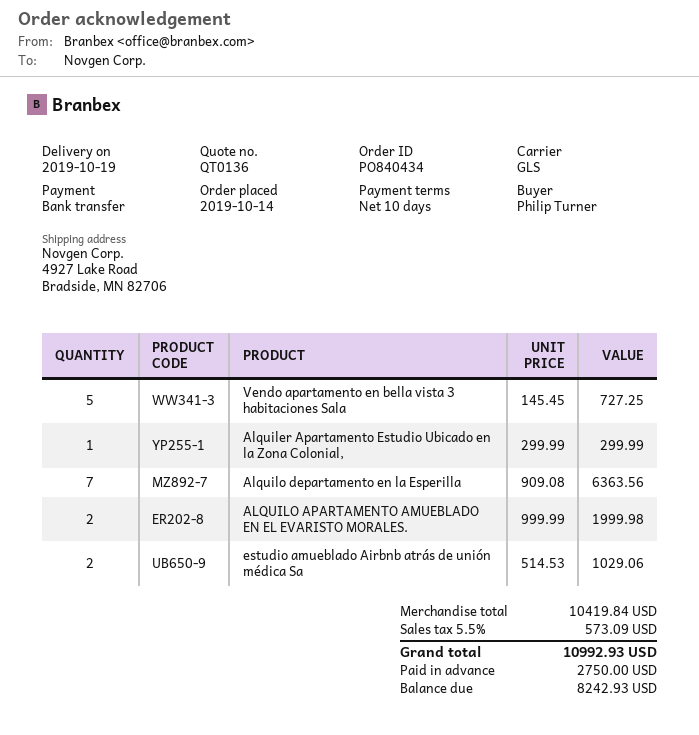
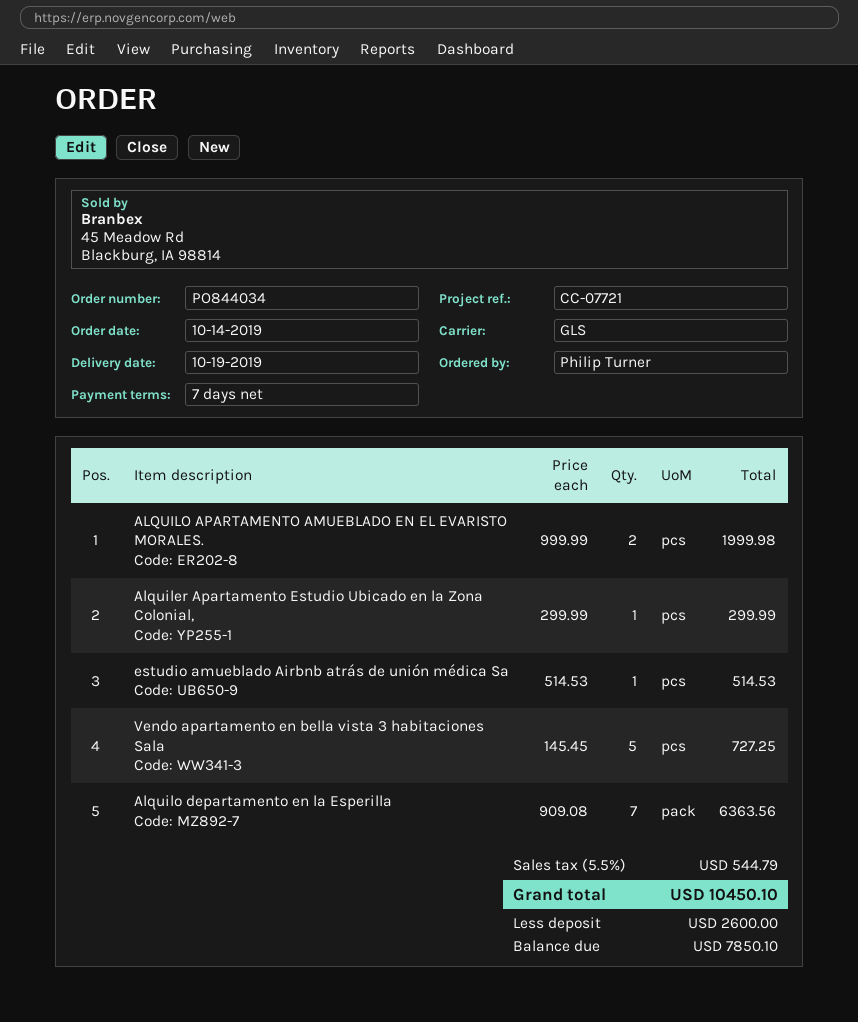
order number: PO840434 -> PO844034
payment terms: 10 days -> 7 days
estudio amueblado Airbnb atrás de unión médica Sa: 2 x 514.53 = 1029.06 -> 1 x 514.53 = 514.53
tax: 5.5% = 573.09 -> 5.5% = 544.79
total: 10992.93 -> 10450.10
deposit: 2750.00 -> 2600.00
balance: 8242.93 -> 7850.10

